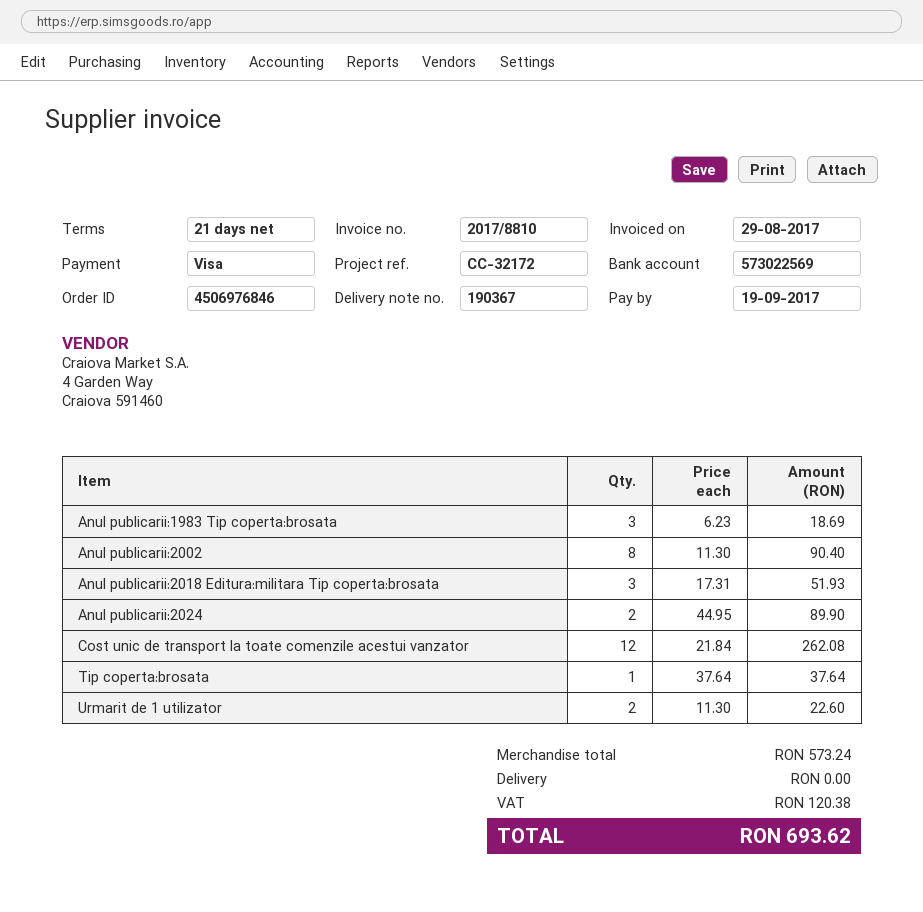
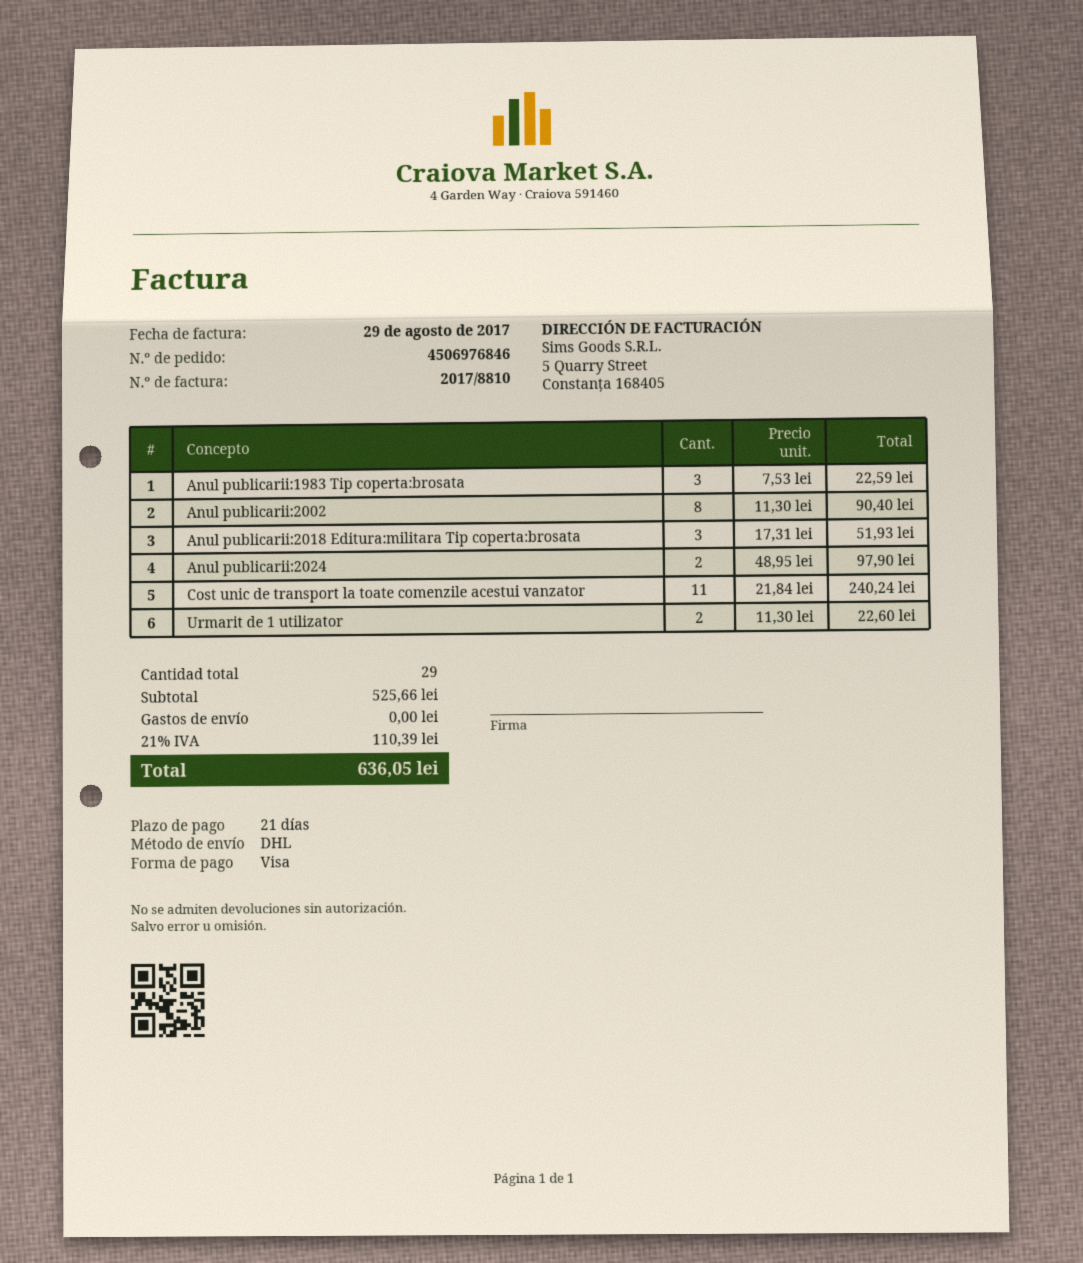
Anul publicarii:1983 Tip coperta:brosata: 3 x 6.23 = 18.69 -> 3 x 7.53 = 22.59
Anul publicarii:2024: 2 x 44.95 = 89.90 -> 2 x 48.95 = 97.90
Cost unic de transport la toate comenzile acestui vanzator: 12 x 21.84 = 262.08 -> 11 x 21.84 = 240.24
Tip coperta:brosata: 1 x 37.64 = 37.64 -> none
subtotal: 573.24 -> 525.66
tax: 120.38 -> 110.39
total: 693.62 -> 636.05

